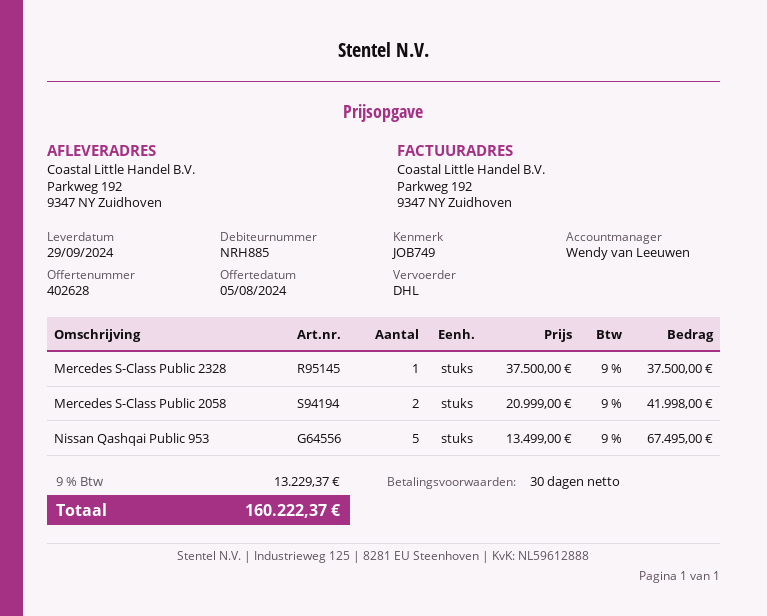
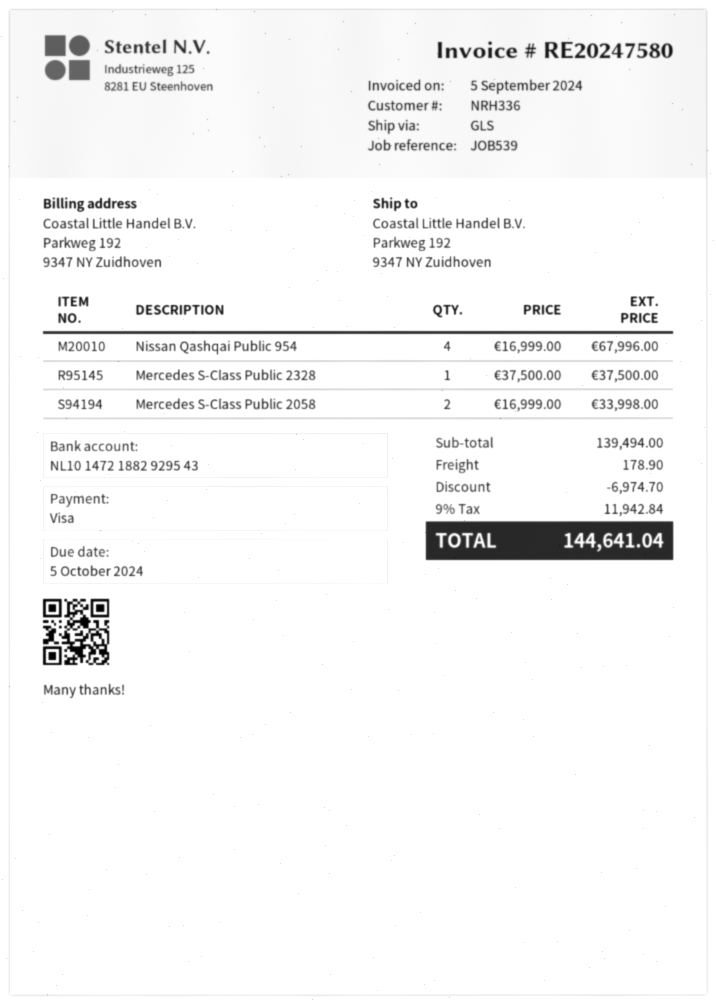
customer number: NRH885 -> NRH336
reference: JOB749 -> JOB539
shipping method: DHL -> GLS
Mercedes S-Class Public 2058: 2 x 20999.00 = 41998.00 -> 2 x 16999.00 = 33998.00
Nissan Qashqai Public 953: 5 x 13499.00 = 67495.00 -> none
Nissan Qashqai Public 954: none -> 4 x 16999.00 = 67996.00
discount: none -> 6974.70
shipping: none -> 178.90
tax: 9% = 13229.37 -> 9% = 11942.84
total: 160222.37 -> 144641.04

